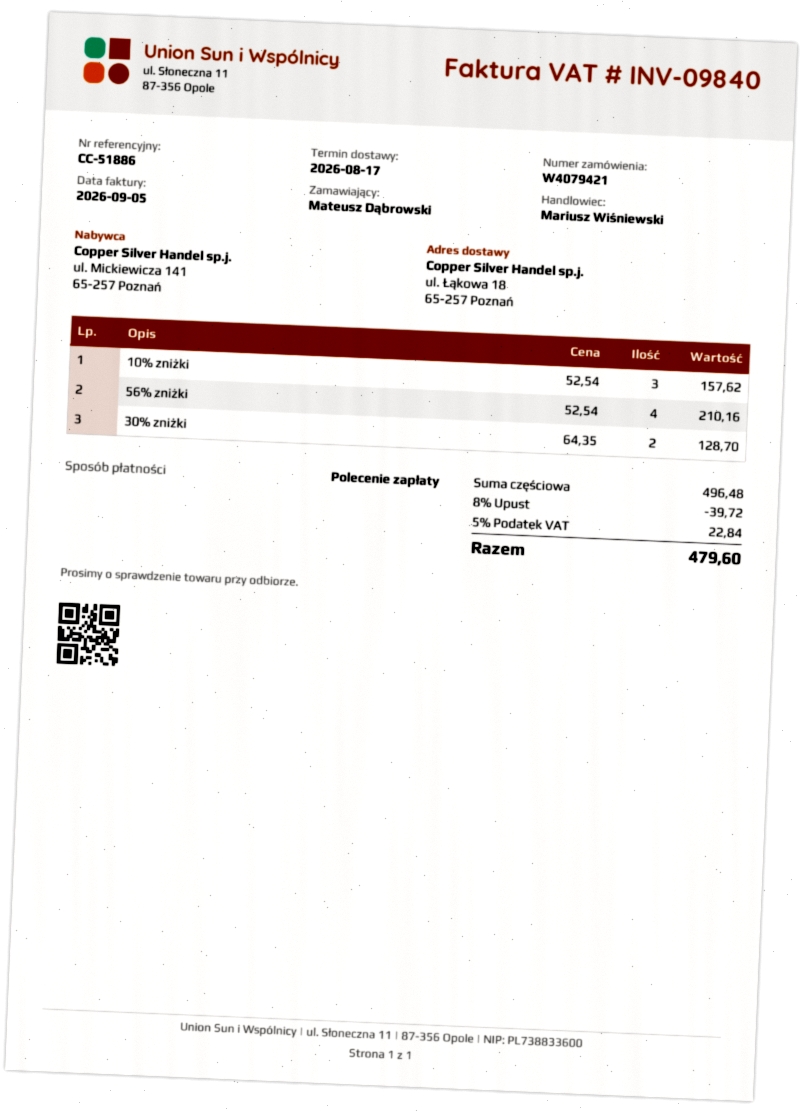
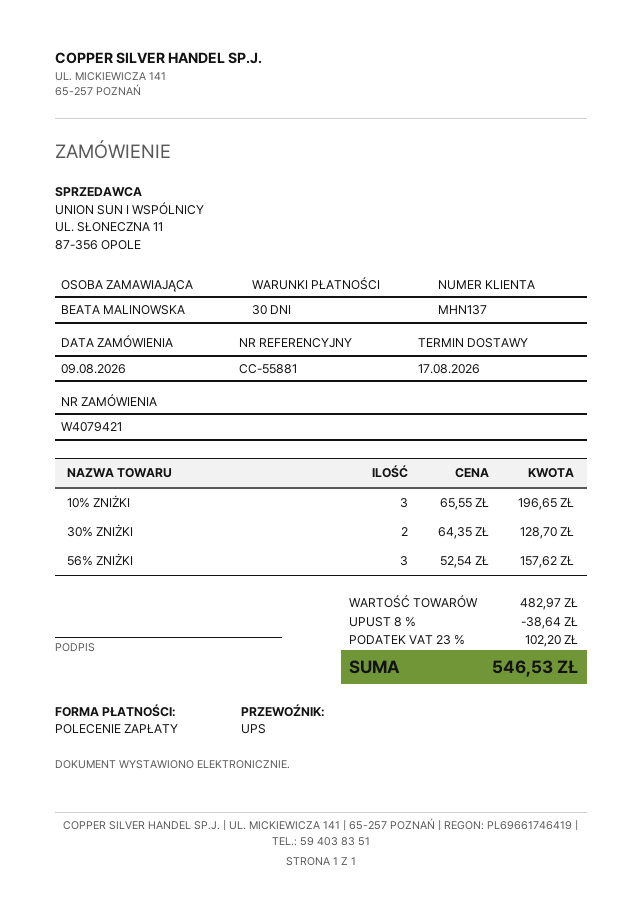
reference: CC-51886 -> CC-55881
ordered by: Mateusz Dąbrowski -> BEATA MALINOWSKA
10% zniżki: 3 x 52.54 = 157.62 -> 3 x 65.55 = 196.65
56% zniżki: 4 x 52.54 = 210.16 -> 3 x 52.54 = 157.62
subtotal: 496.48 -> 482.97
discount: 8% = 39.72 -> 8% = 38.64
tax: 5% = 22.84 -> 23% = 102.20
total: 479.60 -> 546.53

